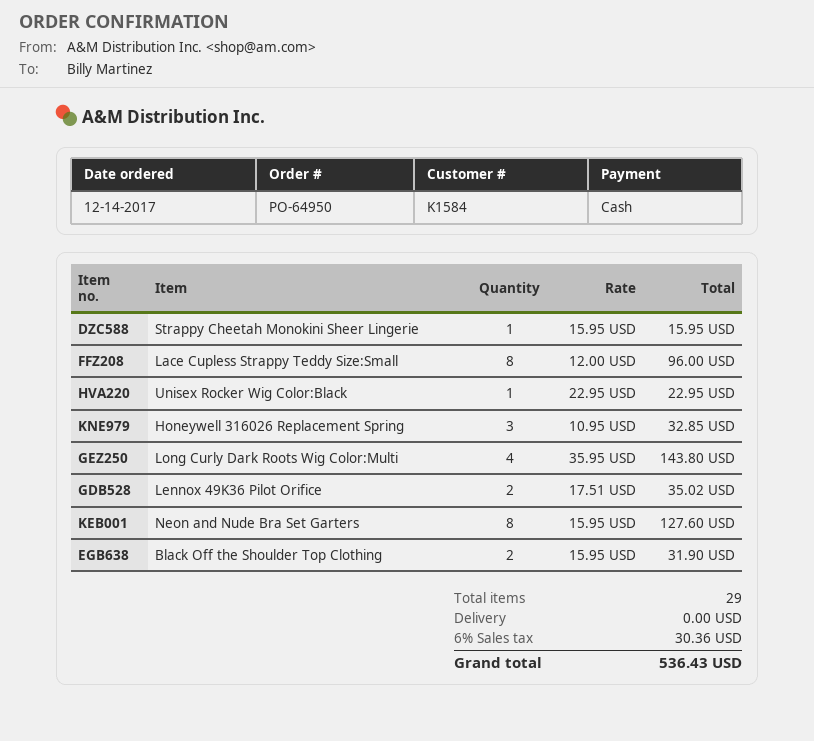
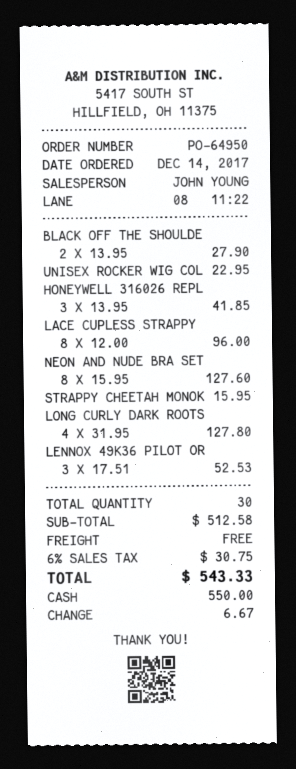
Honeywell 316026 Replacement Spring: 3 x 10.95 = 32.85 -> 3 x 13.95 = 41.85
Long Curly Dark Roots Wig Color:Multi: 4 x 35.95 = 143.80 -> 4 x 31.95 = 127.80
Lennox 49K36 Pilot Orifice: 2 x 17.51 = 35.02 -> 3 x 17.51 = 52.53
Black Off the Shoulder Top Clothing: 2 x 15.95 = 31.90 -> 2 x 13.95 = 27.90
total quantity: 29 -> 30
tax: 6% = 30.36 -> 6% = 30.75
total: 536.43 -> 543.33

